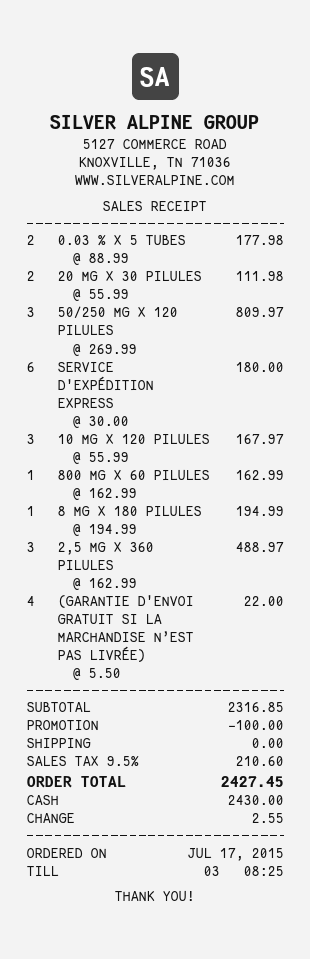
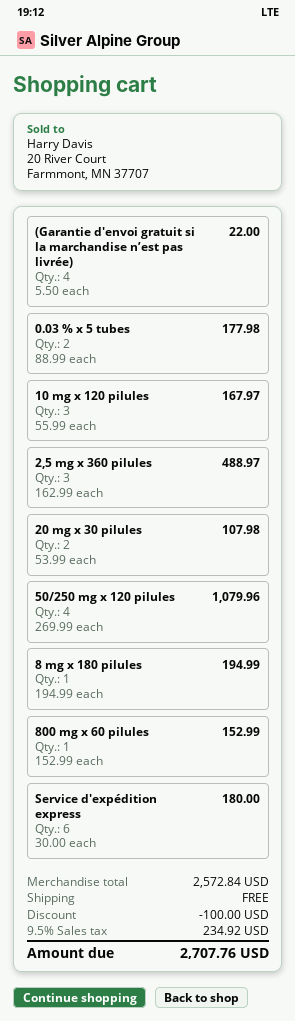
20 MG X 30 PILULES: 2 x 55.99 = 111.98 -> 2 x 53.99 = 107.98
50/250 MG X 120 PILULES: 3 x 269.99 = 809.97 -> 4 x 269.99 = 1079.96
800 MG X 60 PILULES: 1 x 162.99 = 162.99 -> 1 x 152.99 = 152.99
subtotal: 2316.85 -> 2572.84
tax: 9.5% = 210.60 -> 9.5% = 234.92
total: 2427.45 -> 2707.76

